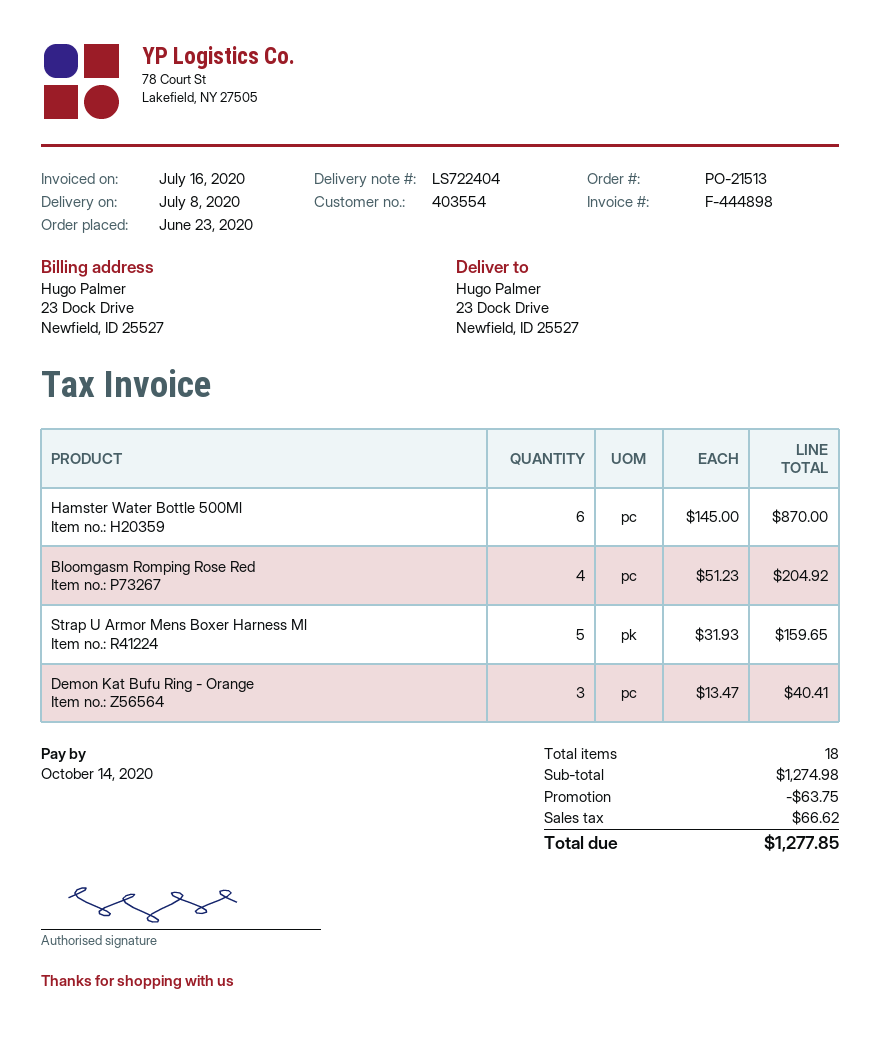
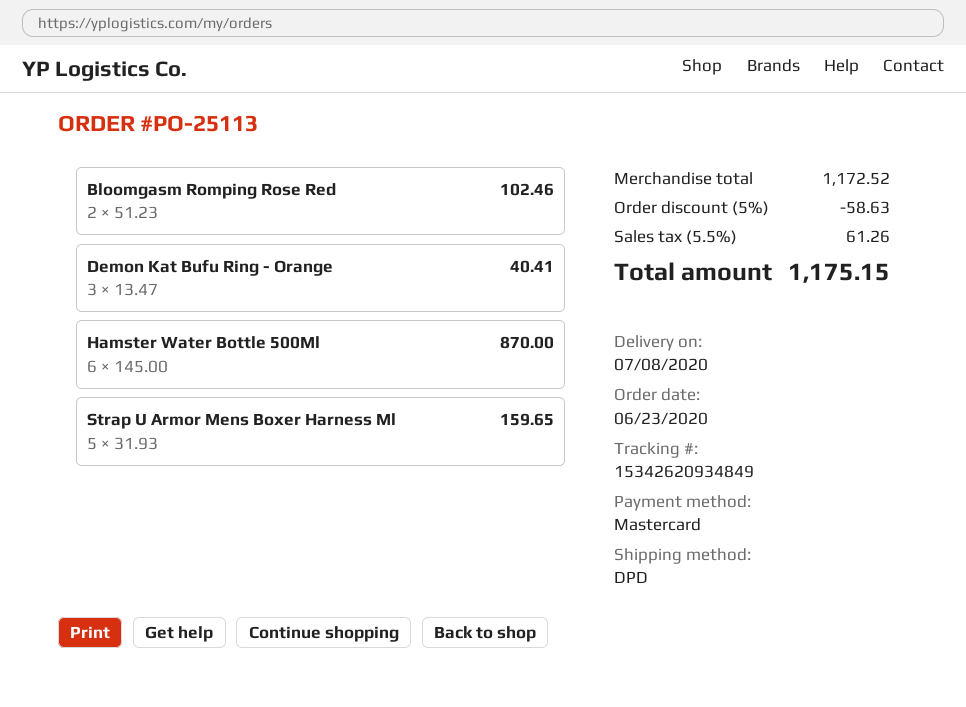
order number: PO-21513 -> PO-25113
Bloomgasm Romping Rose Red: 4 x 51.23 = 204.92 -> 2 x 51.23 = 102.46
subtotal: 1274.98 -> 1172.52
discount: 63.75 -> 58.63
tax: 66.62 -> 61.26
total: 1277.85 -> 1175.15

